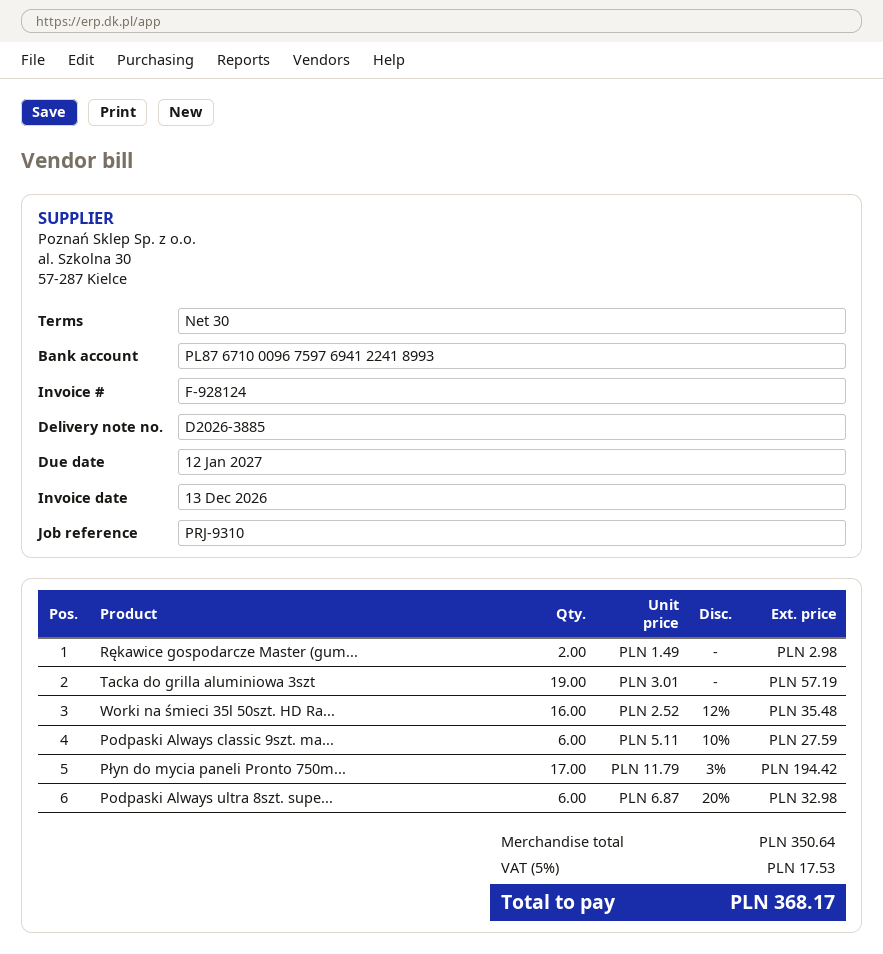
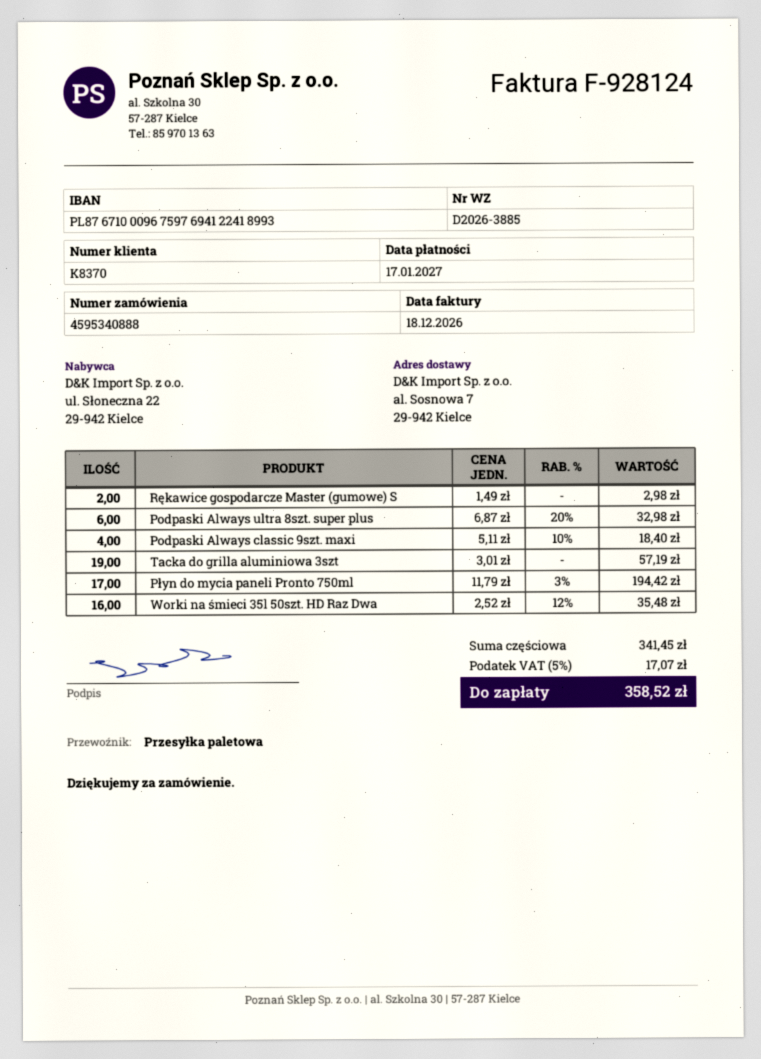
invoice date: 2026-12-13 -> 2026-12-18
due date: 2027-01-12 -> 2027-01-17
Podpaski Always classic 9szt. ma...: 6 x 5.11 - 10% = 27.59 -> 4 x 5.11 - 10% = 18.40
subtotal: 350.64 -> 341.45
tax: 5% = 17.53 -> 5% = 17.07
total: 368.17 -> 358.52

